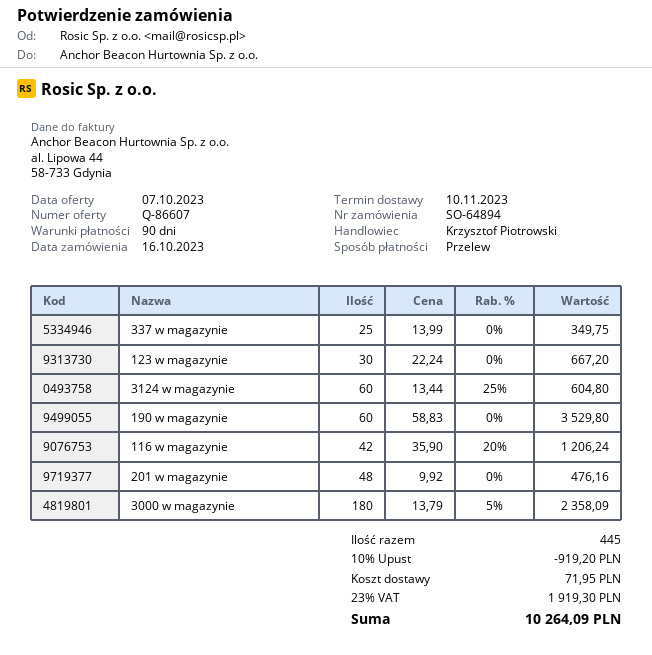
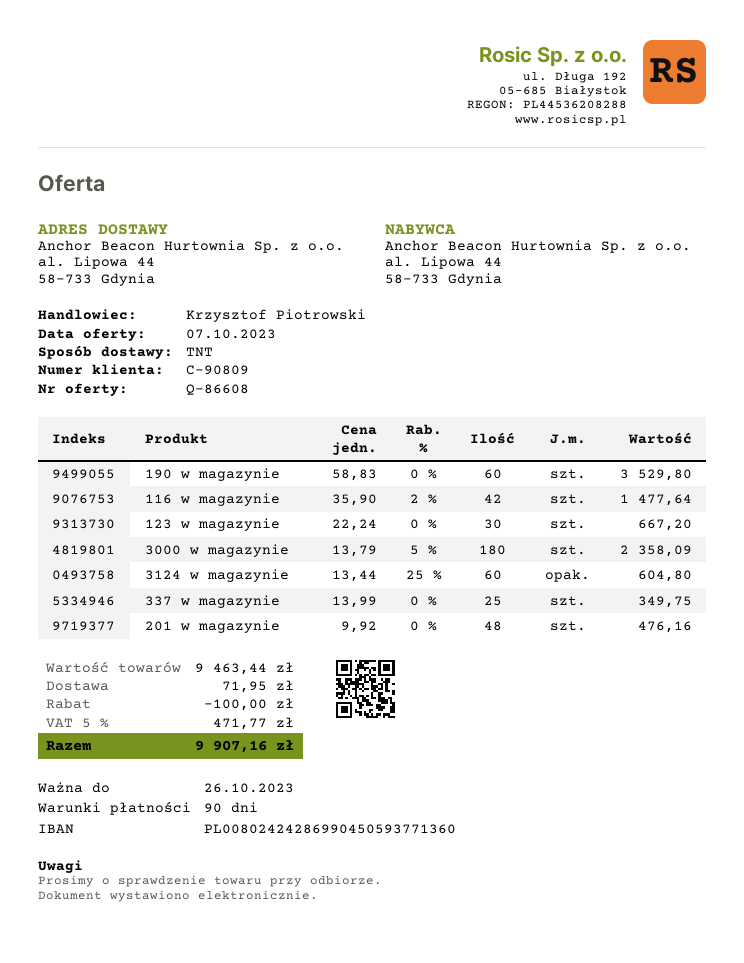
quote number: Q-86607 -> Q-86608
116 w magazynie: 42 x 35.90 - 20% = 1206.24 -> 42 x 35.90 - 2% = 1477.64
discount: 919.20 -> 100.00
tax: 23% = 1919.30 -> 5% = 471.77
total: 10264.09 -> 9907.16

